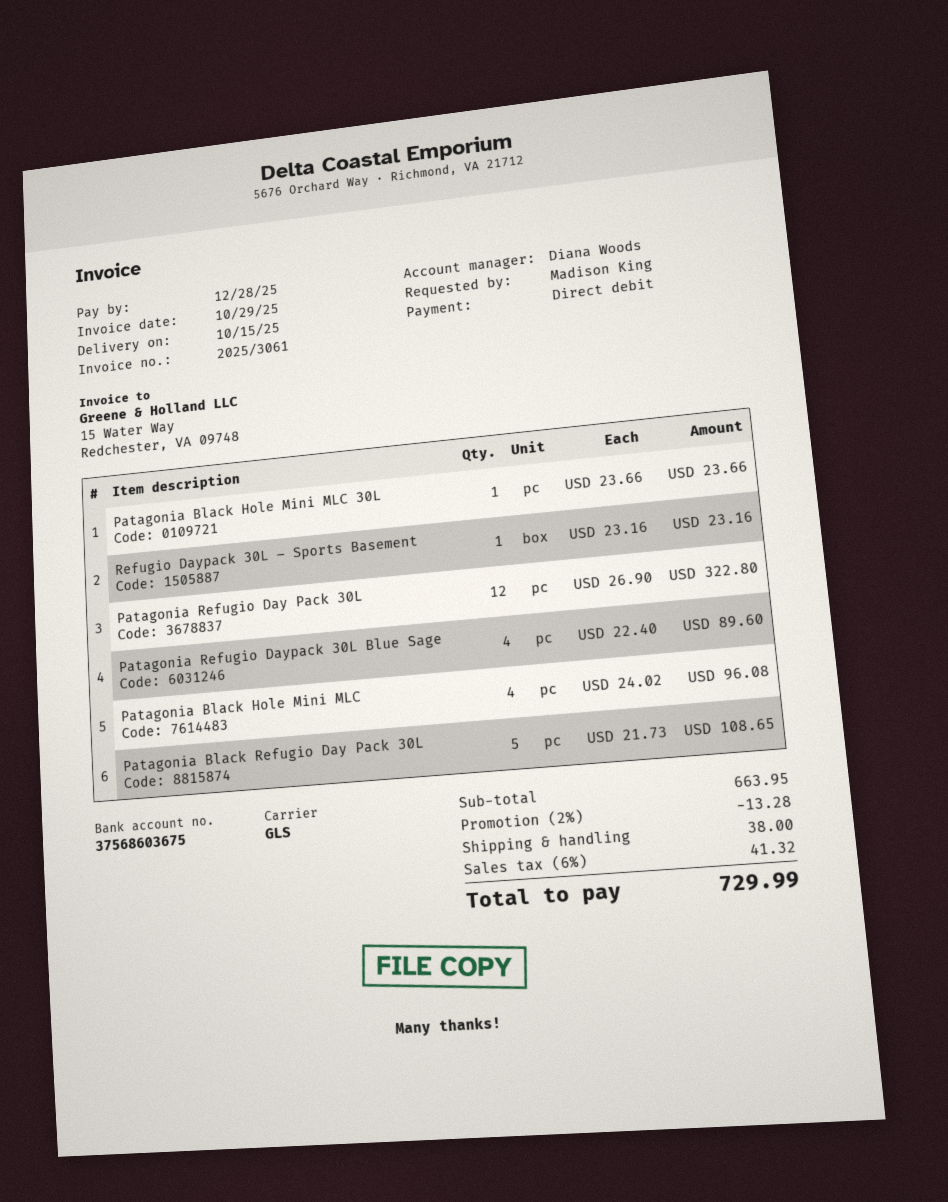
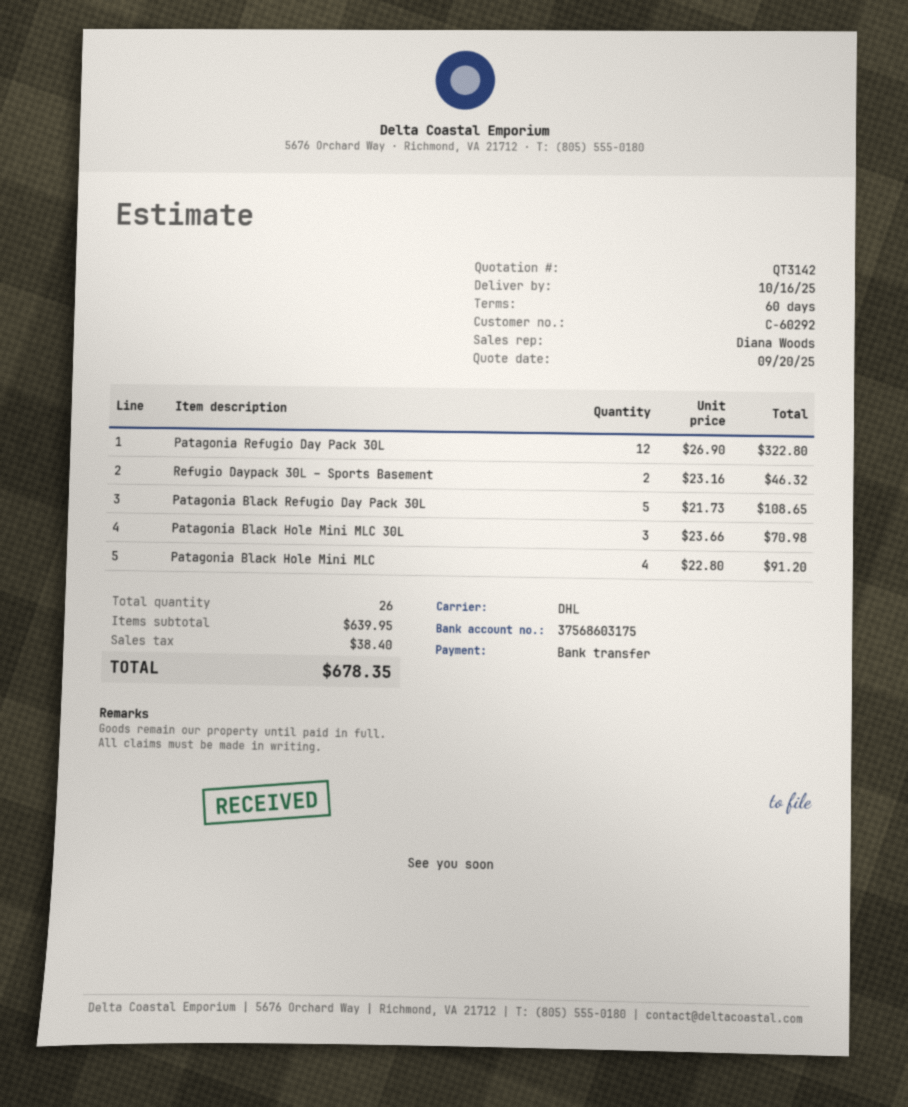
delivery date: 2025-10-15 -> 2025-10-16
payment method: direct debit -> bank transfer
bank account: 37568603675 -> 37568603175
shipping method: GLS -> DHL
Patagonia Black Hole Mini MLC 30L: 1 x 23.66 = 23.66 -> 3 x 23.66 = 70.98
Refugio Daypack 30L – Sports Basement: 1 x 23.16 = 23.16 -> 2 x 23.16 = 46.32
Patagonia Refugio Daypack 30L Blue Sage: 4 x 22.40 = 89.60 -> none
Patagonia Black Hole Mini MLC: 4 x 24.02 = 96.08 -> 4 x 22.80 = 91.20
subtotal: 663.95 -> 639.95
discount: 2% = 13.28 -> none
shipping: 38.00 -> none
tax: 41.32 -> 38.40
total: 729.99 -> 678.35

